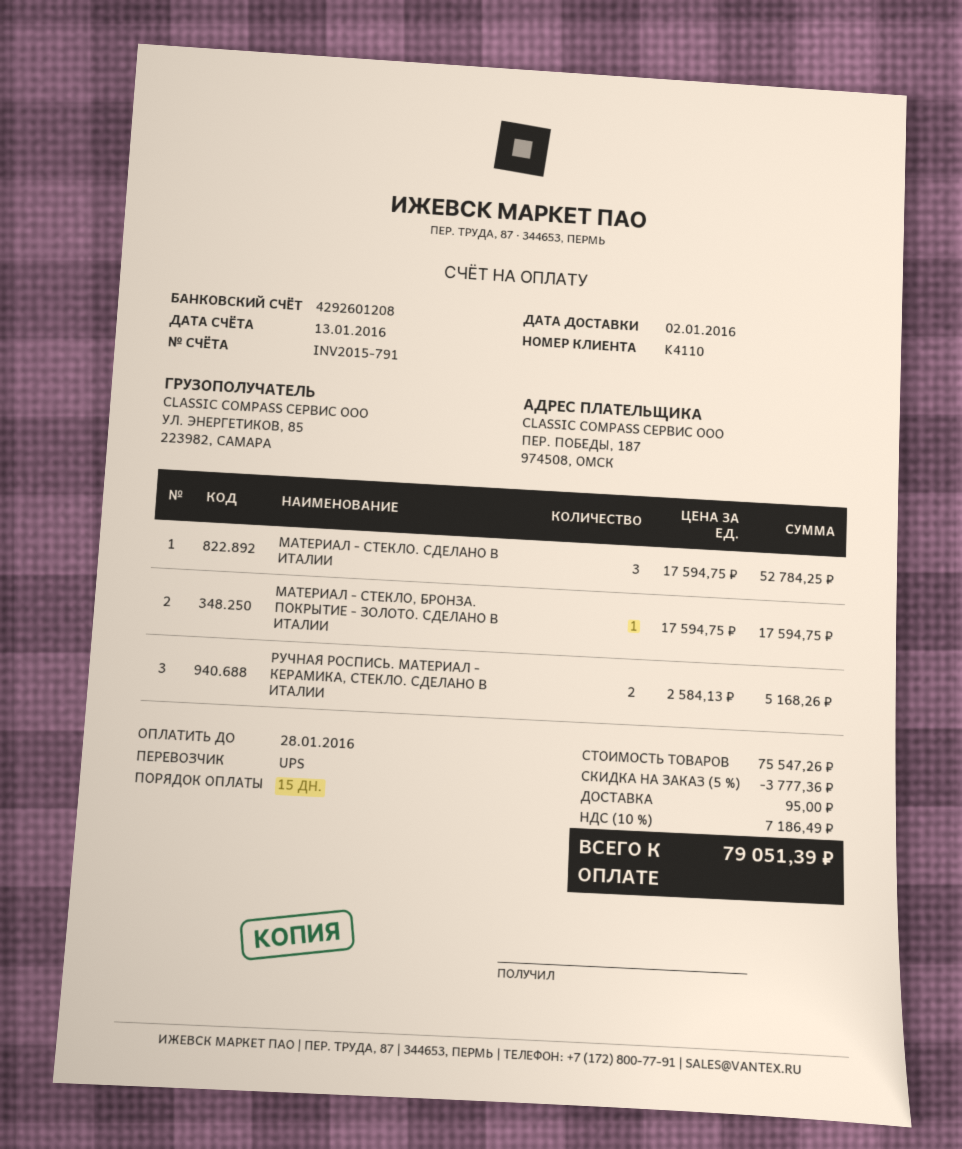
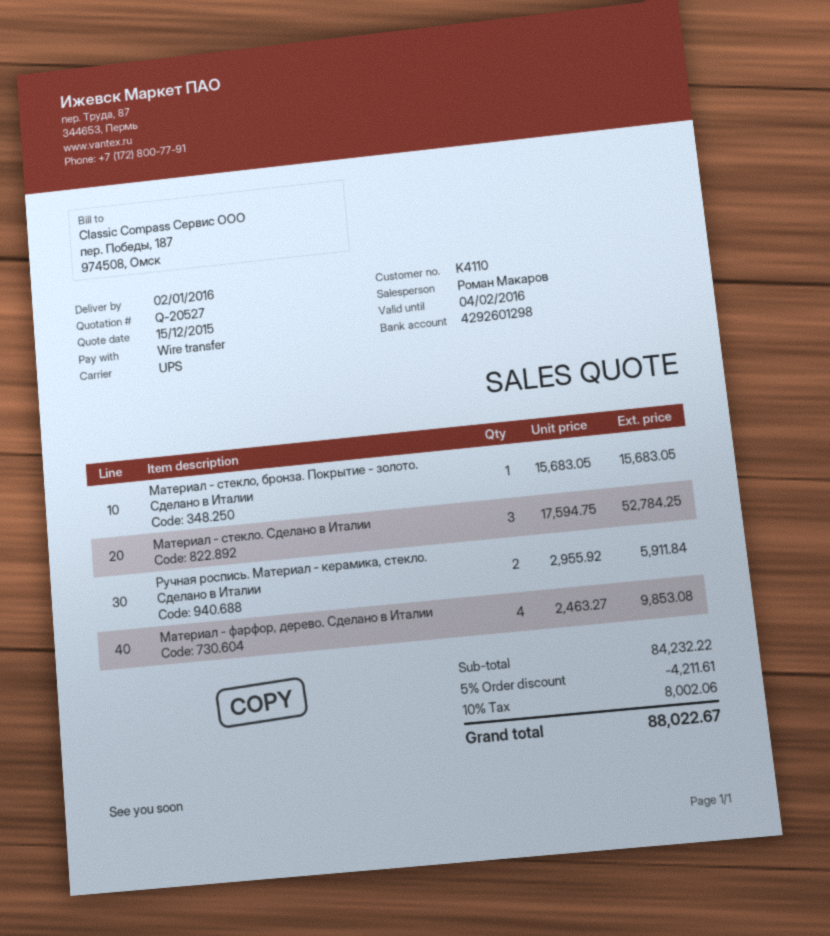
bank account: 4292601208 -> 4292601298
МАТЕРИАЛ - СТЕКЛО, БРОНЗА. ПОКРЫТИЕ - ЗОЛОТО. СДЕЛАНО В ИТАЛИИ: 1 x 17594.75 = 17594.75 -> 1 x 15683.05 = 15683.05
РУЧНАЯ РОСПИСЬ. МАТЕРИАЛ - КЕРАМИКА, СТЕКЛО. СДЕЛАНО В ИТАЛИИ: 2 x 2584.13 = 5168.26 -> 2 x 2955.92 = 5911.84
Материал - фарфор, дерево. Сделано в Италии: none -> 4 x 2463.27 = 9853.08
subtotal: 75547.26 -> 84232.22
discount: 5% = 3777.36 -> 5% = 4211.61
shipping: 95.00 -> none
tax: 10% = 7186.49 -> 10% = 8002.06
total: 79051.39 -> 88022.67

